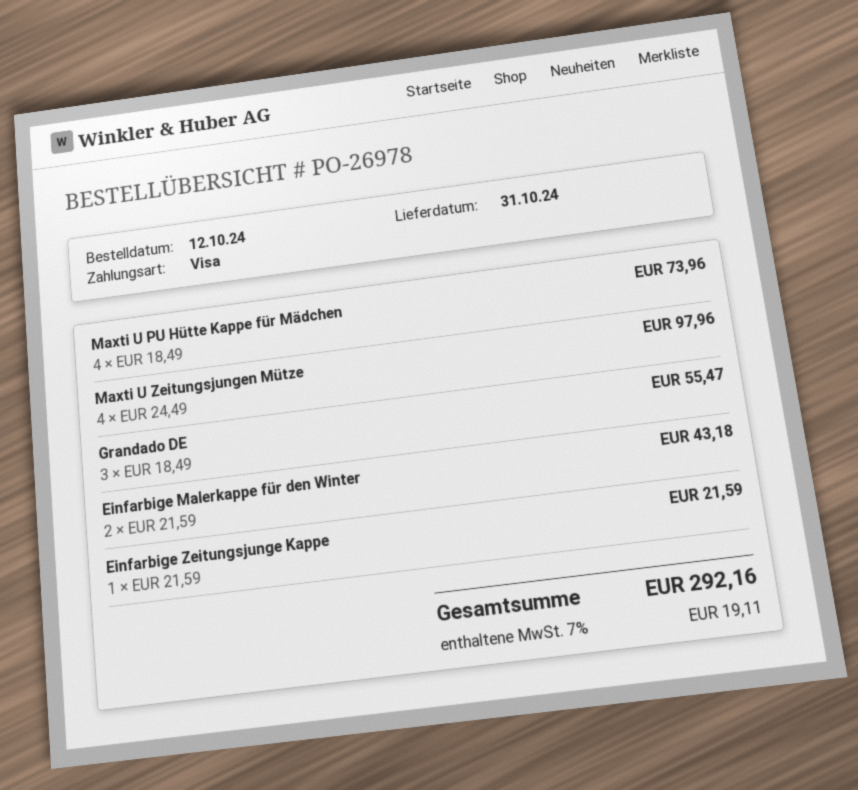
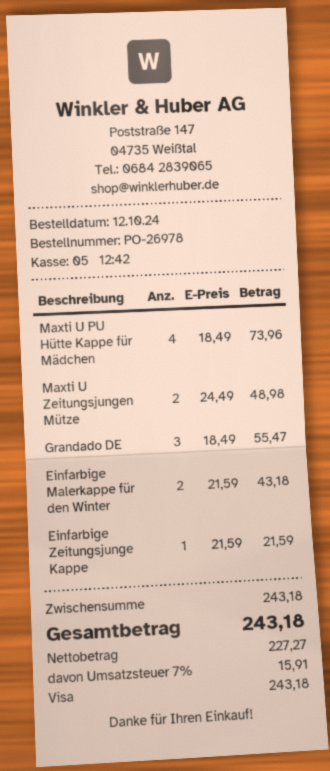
Maxti U Zeitungsjungen Mütze: 4 x 24.49 = 97.96 -> 2 x 24.49 = 48.98
tax: 7% = 19.11 -> 7% = 15.91
total: 292.16 -> 243.18

